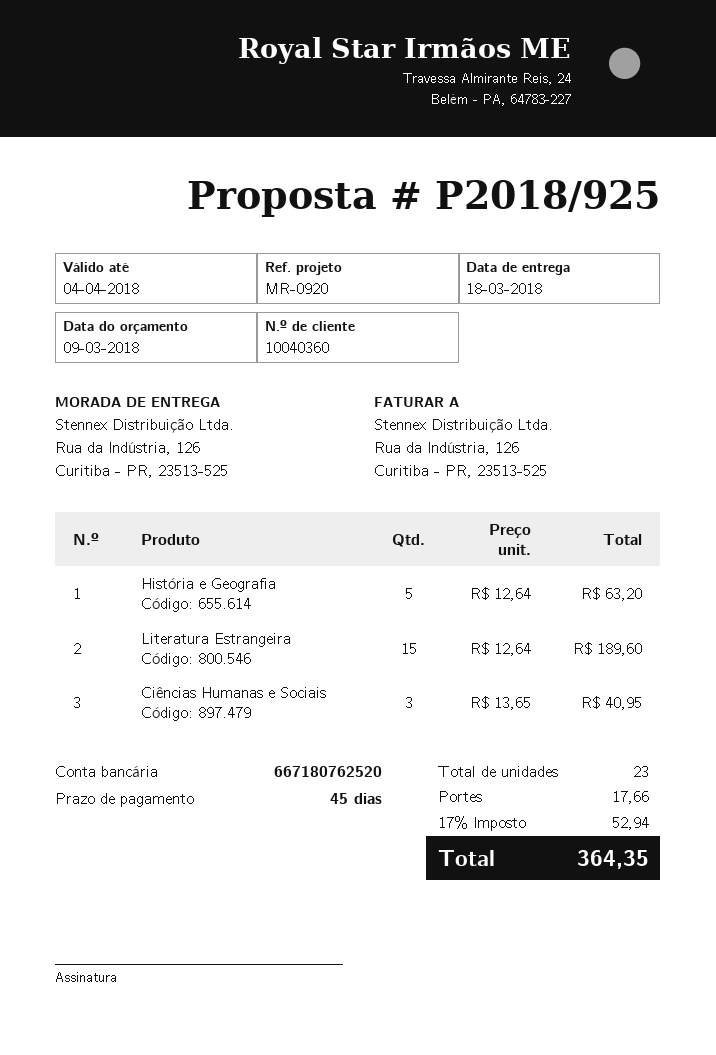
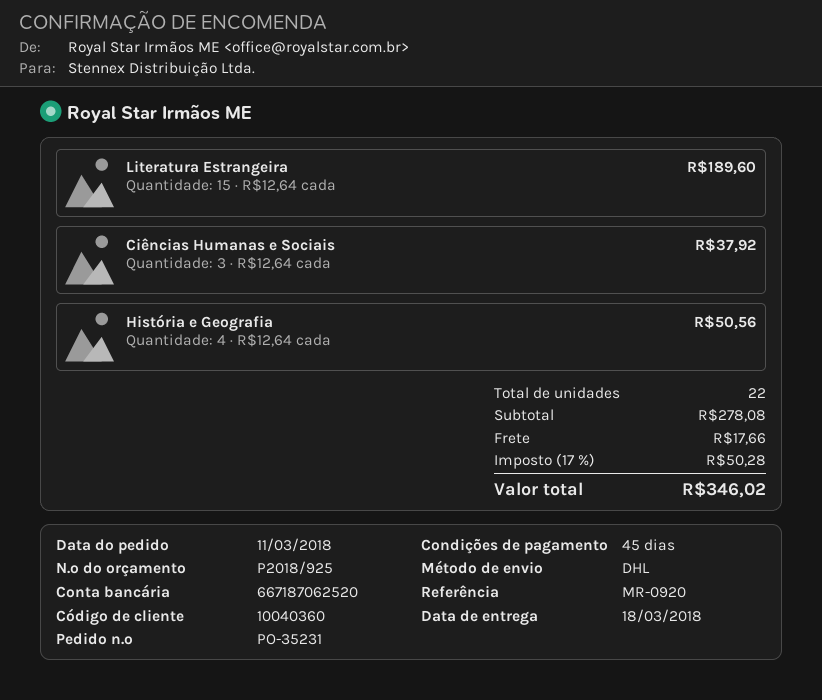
bank account: 667180762520 -> 667187062520
História e Geografia: 5 x 12.64 = 63.20 -> 4 x 12.64 = 50.56
Ciências Humanas e Sociais: 3 x 13.65 = 40.95 -> 3 x 12.64 = 37.92
total quantity: 23 -> 22
tax: 17% = 52.94 -> 17% = 50.28
total: 364.35 -> 346.02

